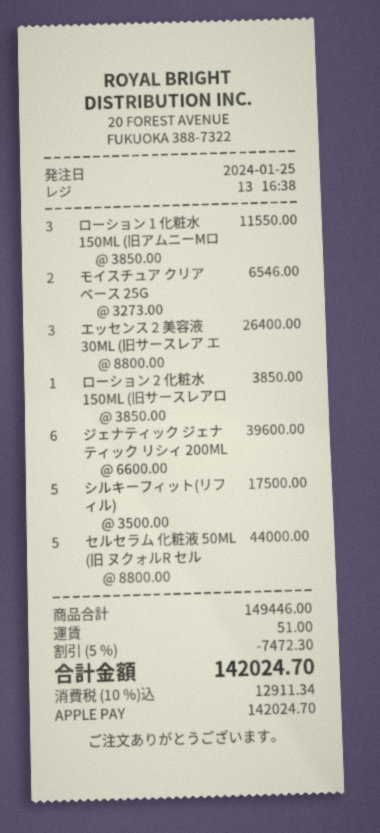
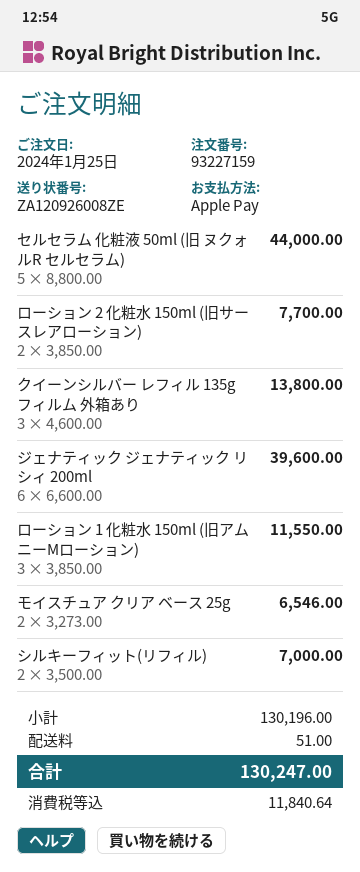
エッセンス 2 美容液 30ML (旧サースレア エ: 3 x 8800.00 = 26400.00 -> none
ローション 2 化粧水 150ML (旧サースレアロ: 1 x 3850.00 = 3850.00 -> 2 x 3850.00 = 7700.00
シルキーフィット(リフィル): 5 x 3500.00 = 17500.00 -> 2 x 3500.00 = 7000.00
クイーンシルバー レフィル 135g フィルム 外箱あり: none -> 3 x 4600.00 = 13800.00
subtotal: 149446.00 -> 130196.00
discount: 5% = 7472.30 -> none
tax: 12911.34 -> 11840.64
total: 142024.70 -> 130247.00

